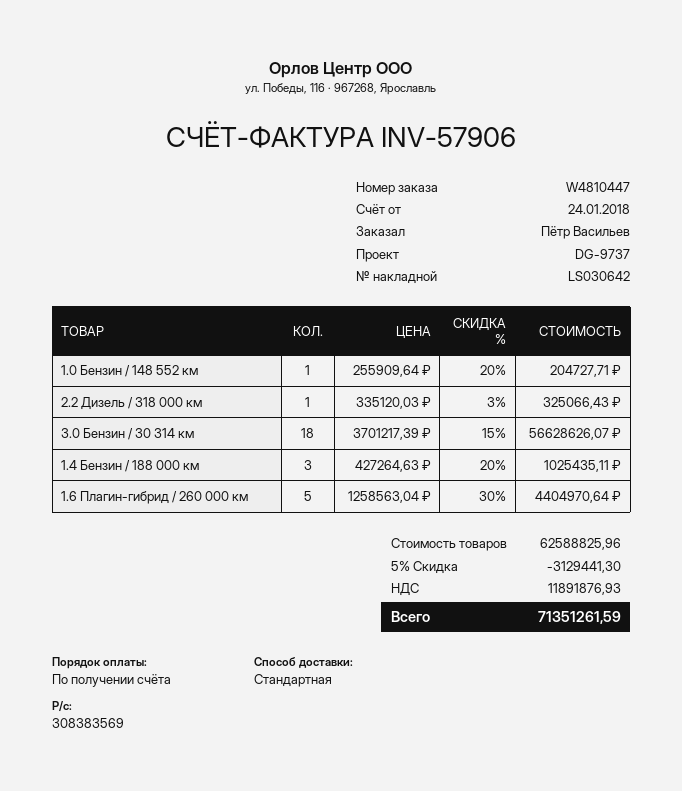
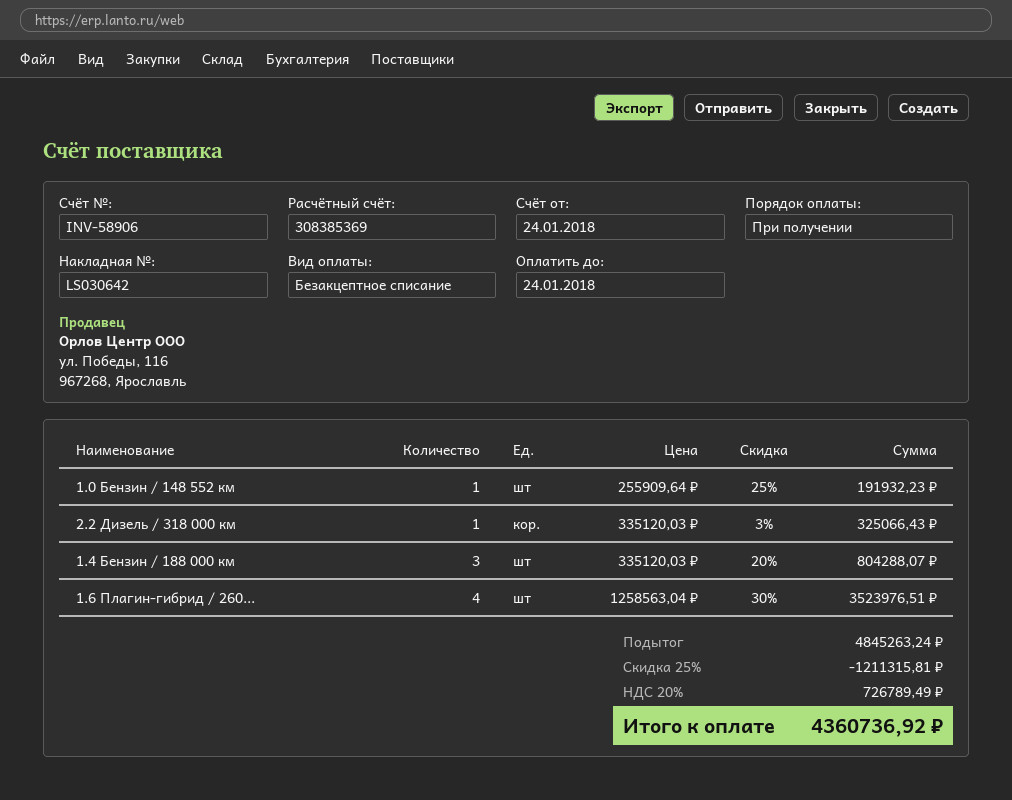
invoice number: INV-57906 -> INV-58906
bank account: 308383569 -> 308385369
1.0 Бензин / 148 552 км: 1 x 255909.64 - 20% = 204727.71 -> 1 x 255909.64 - 25% = 191932.23
3.0 Бензин / 30 314 км: 18 x 3701217.39 - 15% = 56628626.07 -> none
1.4 Бензин / 188 000 км: 3 x 427264.63 - 20% = 1025435.11 -> 3 x 335120.03 - 20% = 804288.07
1.6 Плагин-гибрид / 260 000 км: 5 x 1258563.04 - 30% = 4404970.64 -> 4 x 1258563.04 - 30% = 3523976.51
subtotal: 62588825.96 -> 4845263.24
discount: 5% = 3129441.30 -> 25% = 1211315.81
tax: 11891876.93 -> 726789.49
total: 71351261.59 -> 4360736.92

